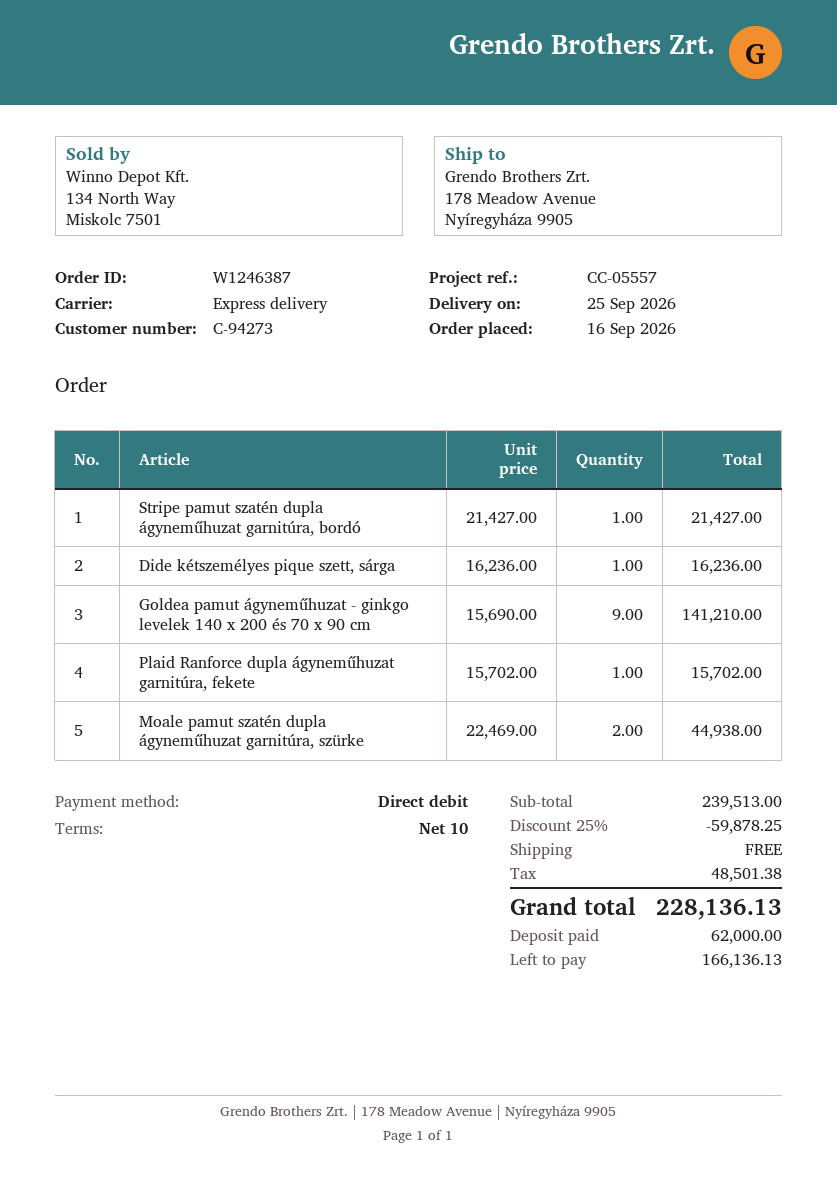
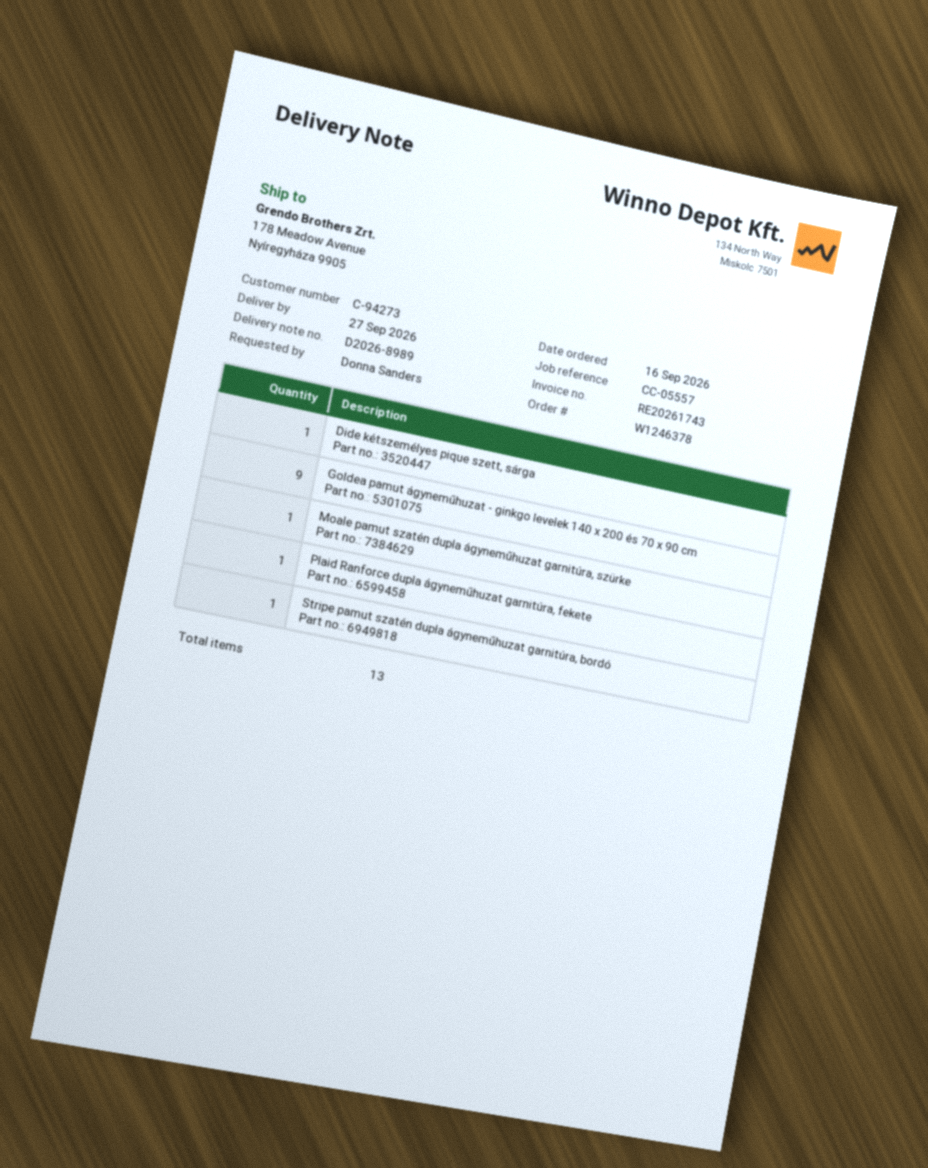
order number: W1246387 -> W1246378
delivery date: 2026-09-25 -> 2026-09-27
Moale pamut szatén dupla ágyneműhuzat garnitúra, szürke: 2 -> 1

